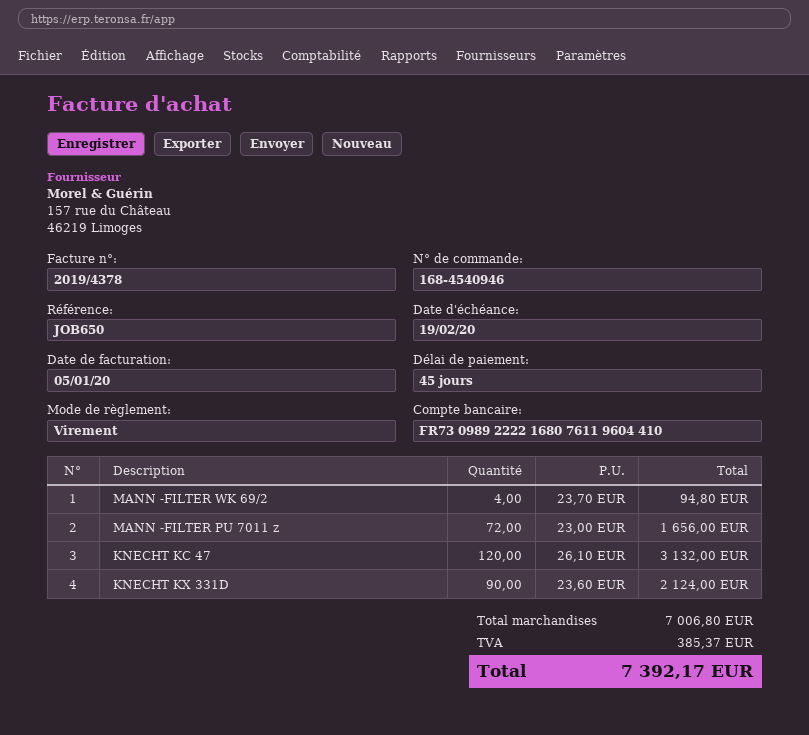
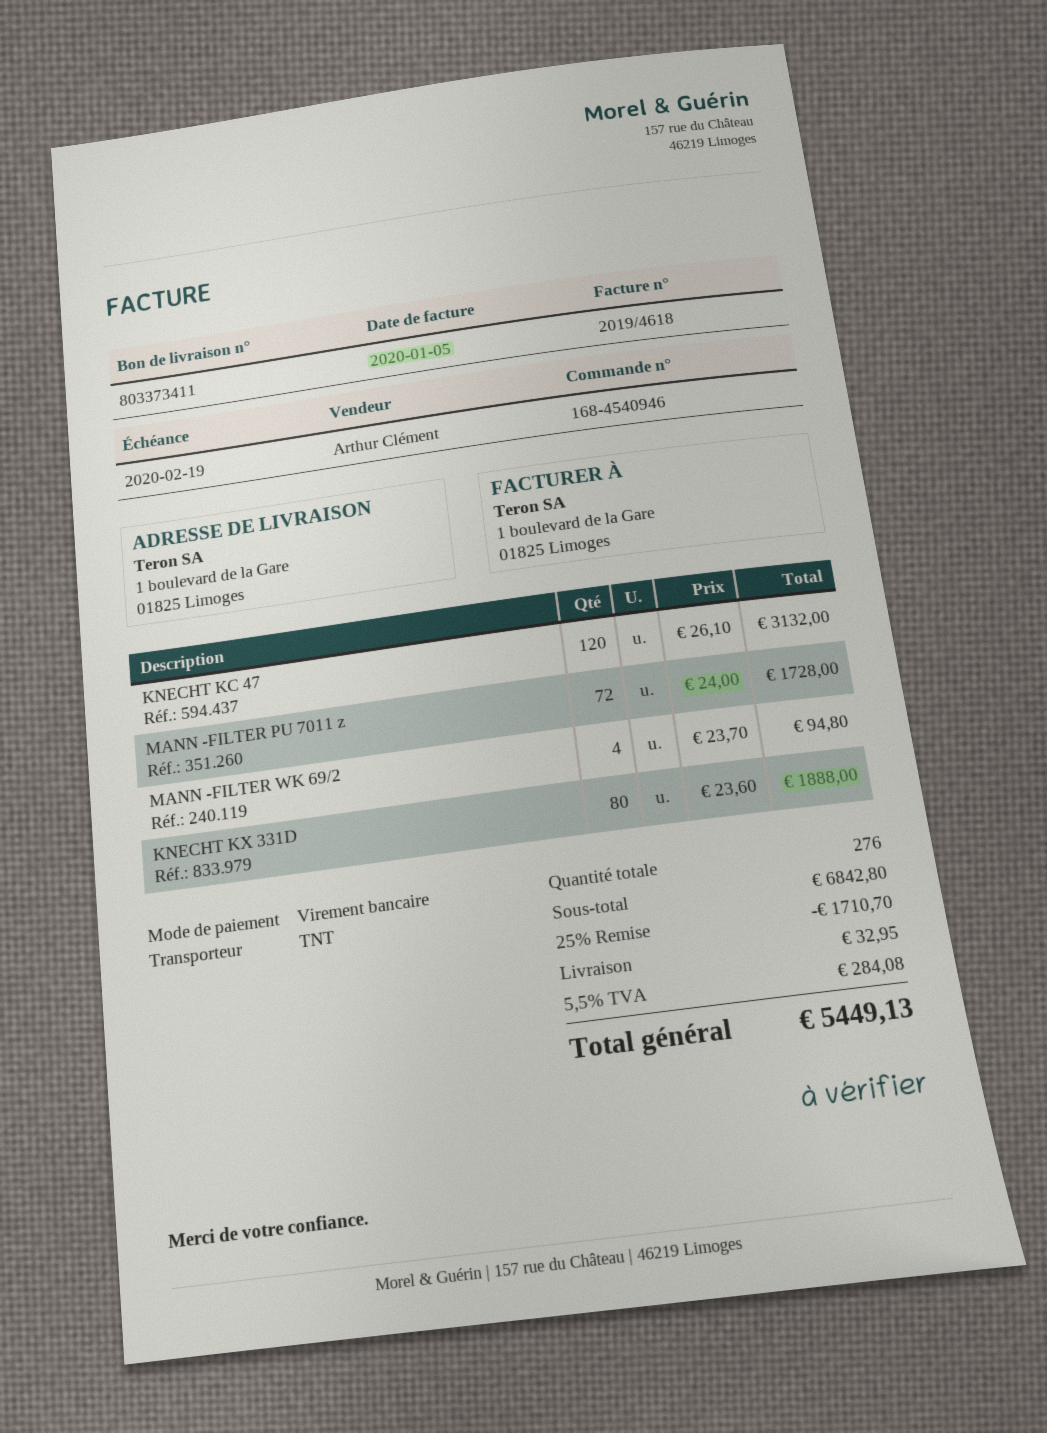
invoice number: 2019/4378 -> 2019/4618
MANN -FILTER PU 7011 z: 72 x 23.00 = 1656.00 -> 72 x 24.00 = 1728.00
KNECHT KX 331D: 90 x 23.60 = 2124.00 -> 80 x 23.60 = 1888.00
subtotal: 7006.80 -> 6842.80
discount: none -> 25% = 1710.70
shipping: none -> 32.95
tax: 385.37 -> 284.08
total: 7392.17 -> 5449.13

